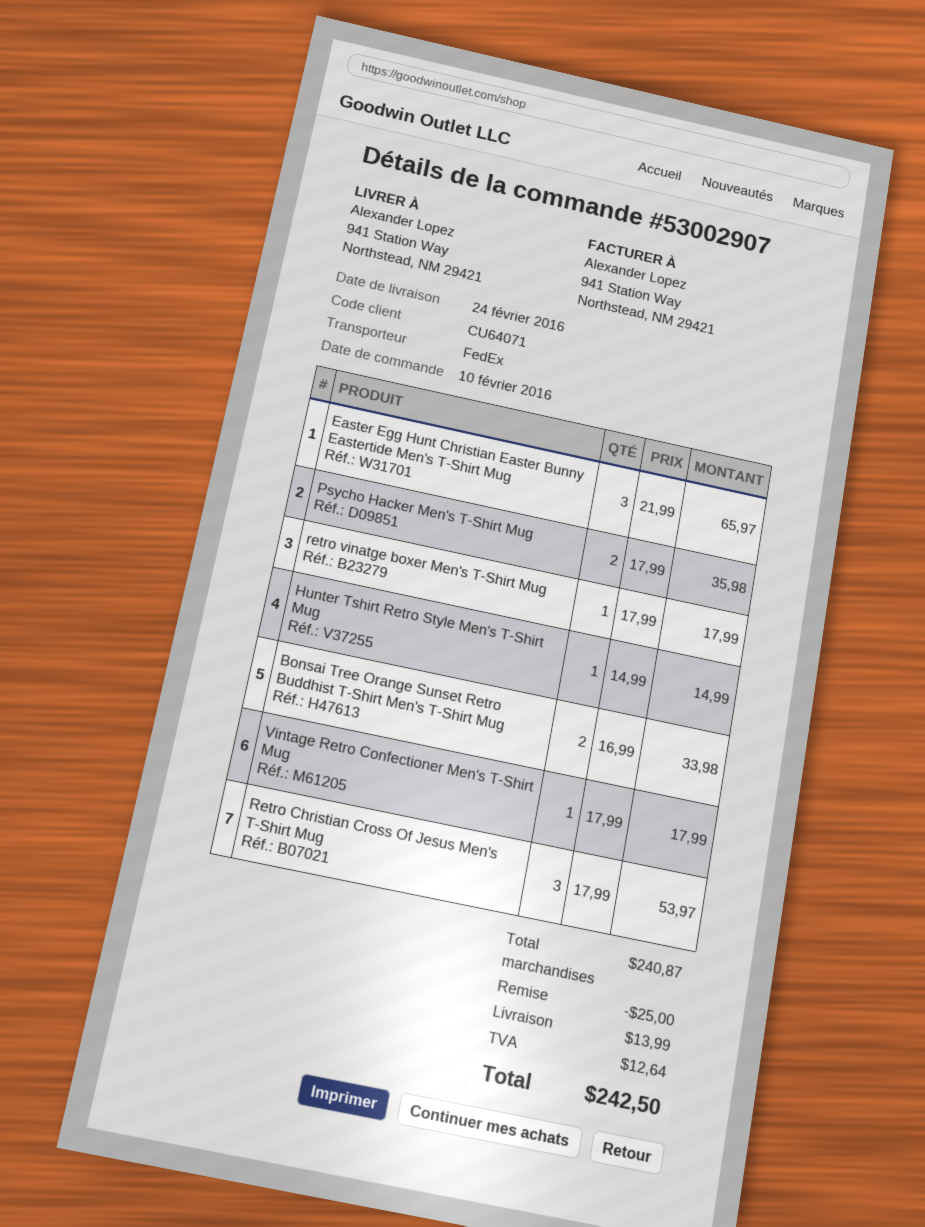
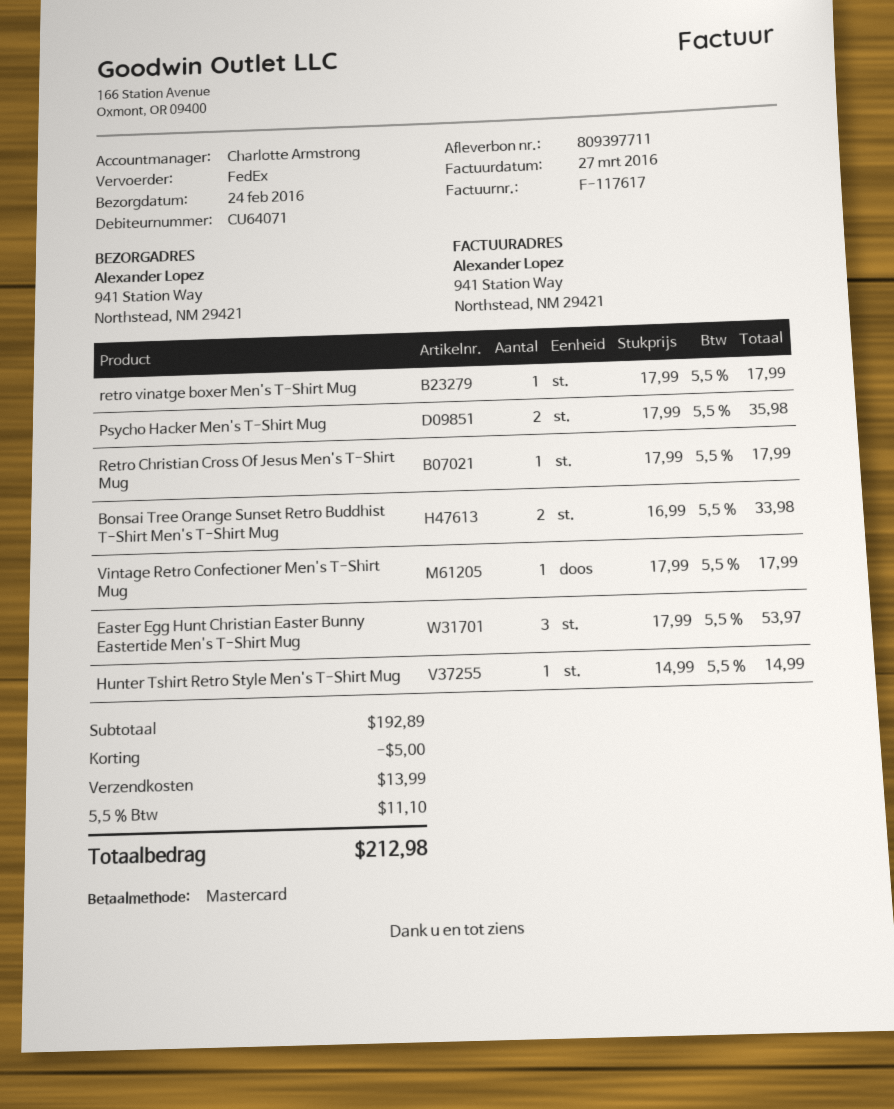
Easter Egg Hunt Christian Easter Bunny Eastertide Men's T-Shirt Mug: 3 x 21.99 = 65.97 -> 3 x 17.99 = 53.97
Retro Christian Cross Of Jesus Men's T-Shirt Mug: 3 x 17.99 = 53.97 -> 1 x 17.99 = 17.99
subtotal: 240.87 -> 192.89
discount: 25.00 -> 5.00
tax: 12.64 -> 11.10
total: 242.50 -> 212.98

